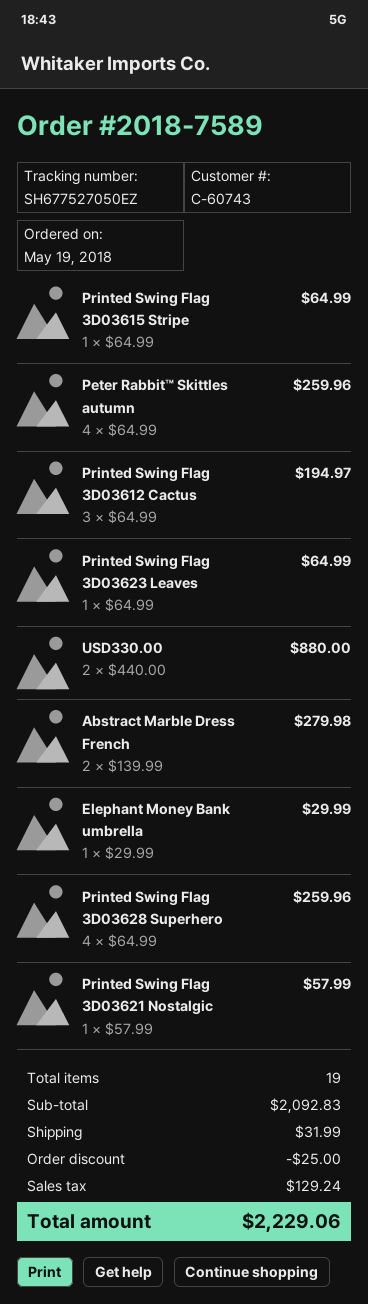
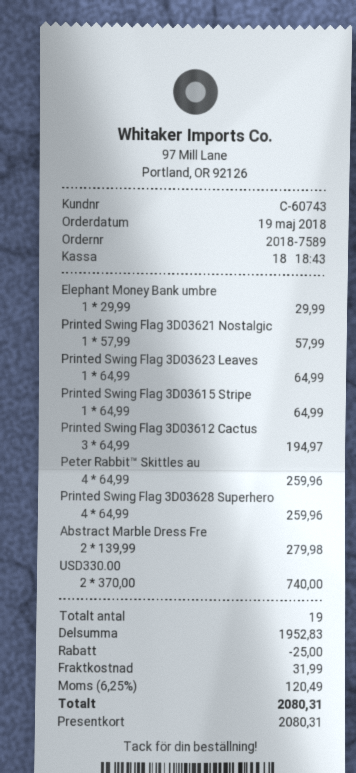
USD330.00: 2 x 440.00 = 880.00 -> 2 x 370.00 = 740.00
subtotal: 2092.83 -> 1952.83
tax: 129.24 -> 120.49
total: 2229.06 -> 2080.31

